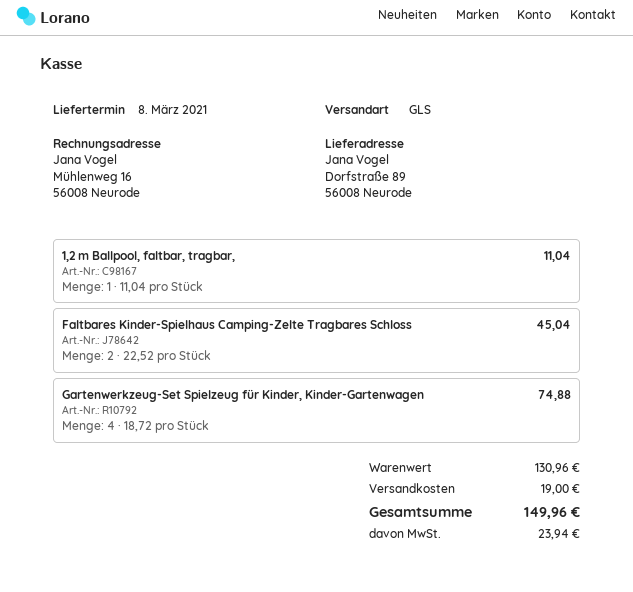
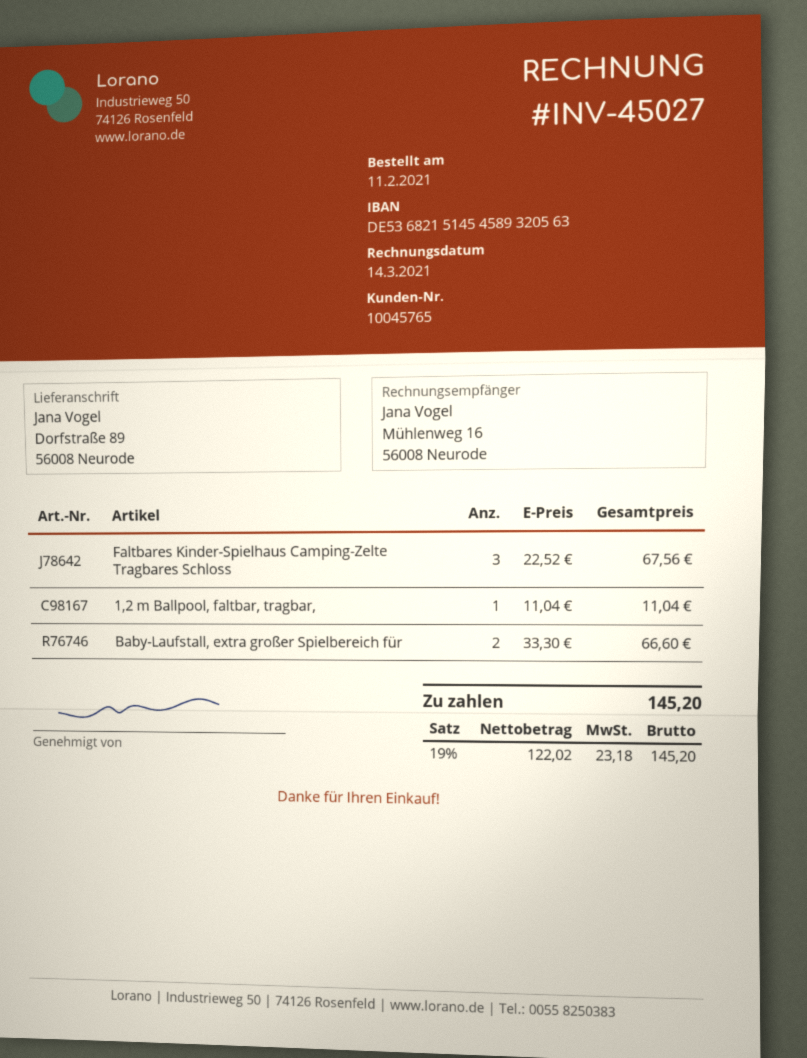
Faltbares Kinder-Spielhaus Camping-Zelte Tragbares Schloss: 2 x 22.52 = 45.04 -> 3 x 22.52 = 67.56
Gartenwerkzeug-Set Spielzeug für Kinder, Kinder-Gartenwagen: 4 x 18.72 = 74.88 -> none
Baby-Laufstall, extra großer Spielbereich für: none -> 2 x 33.30 = 66.60
shipping: 19.00 -> none
tax: 23.94 -> 23.18
total: 149.96 -> 145.20

